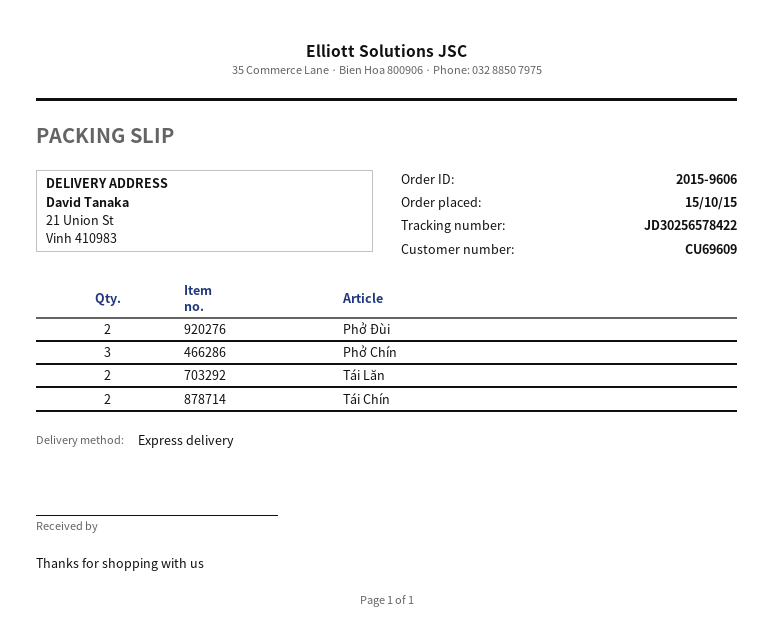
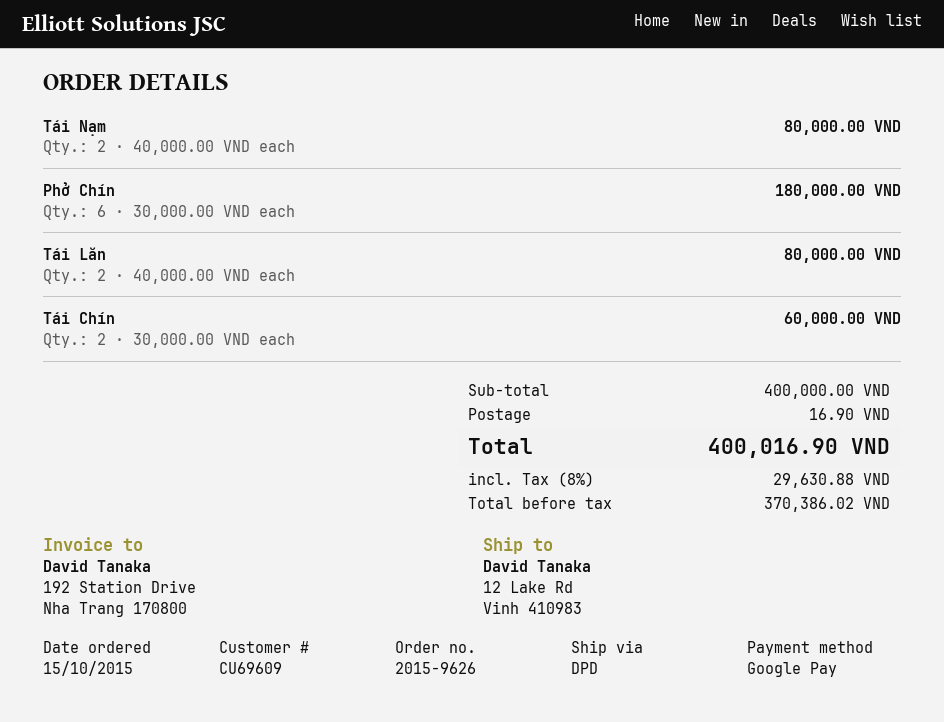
order number: 2015-9606 -> 2015-9626
shipping method: express -> DPD
ship to: 21 Union St, Vinh 410983 -> 12 Lake Rd, Vinh 410983
Phở Đùi: 2 -> none
Phở Chín: 3 -> 6
Tái Nạm: none -> 2

